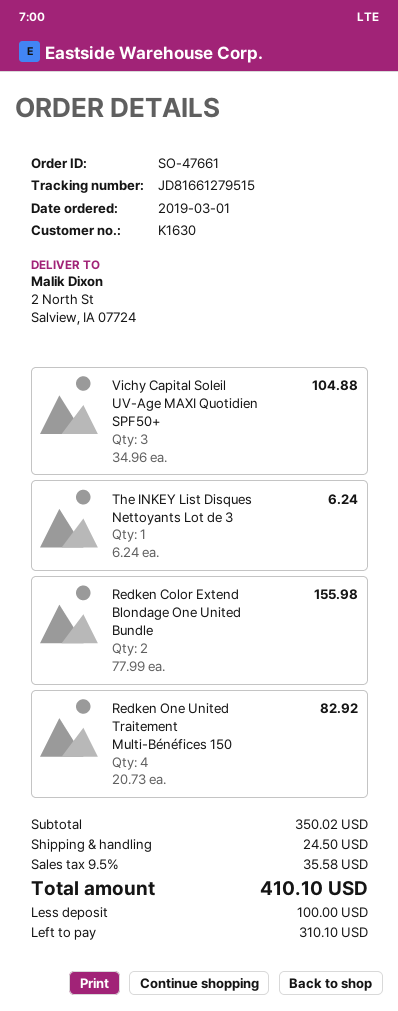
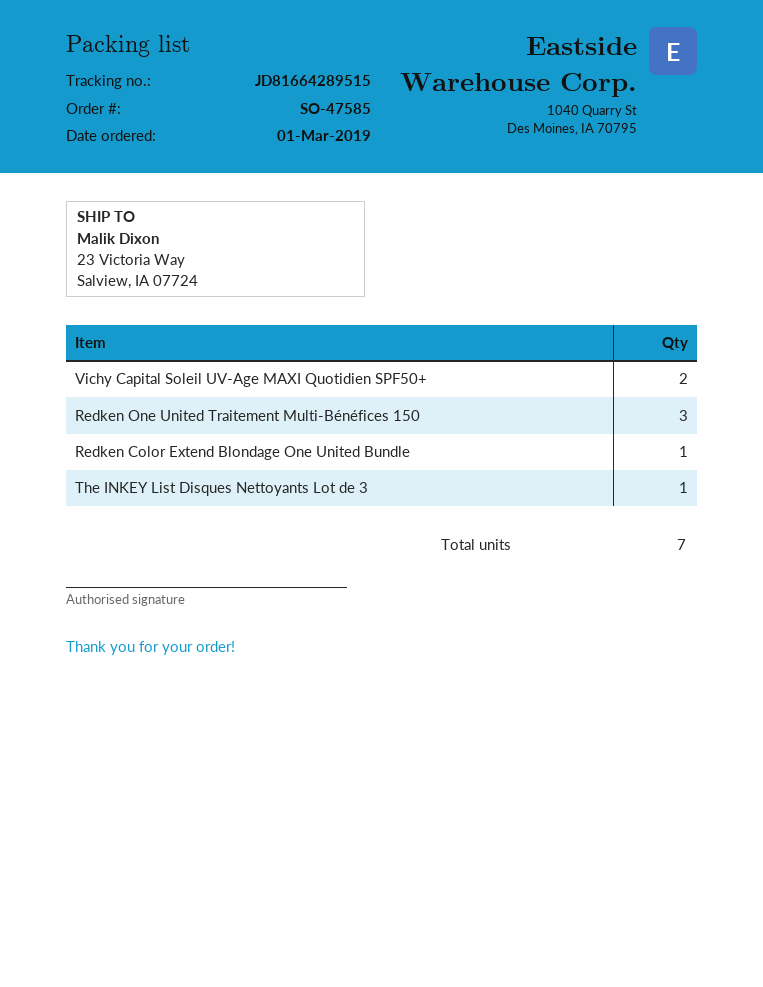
order number: SO-47661 -> SO-47585
tracking number: JD81661279515 -> JD81664289515
ship to: 2 North St, Salview, IA 07724 -> 23 Victoria Way, Salview, IA 07724
Vichy Capital Soleil UV-Age MAXI Quotidien SPF50+: 3 -> 2
Redken Color Extend Blondage One United Bundle: 2 -> 1
Redken One United Traitement Multi-Bénéfices 150: 4 -> 3

